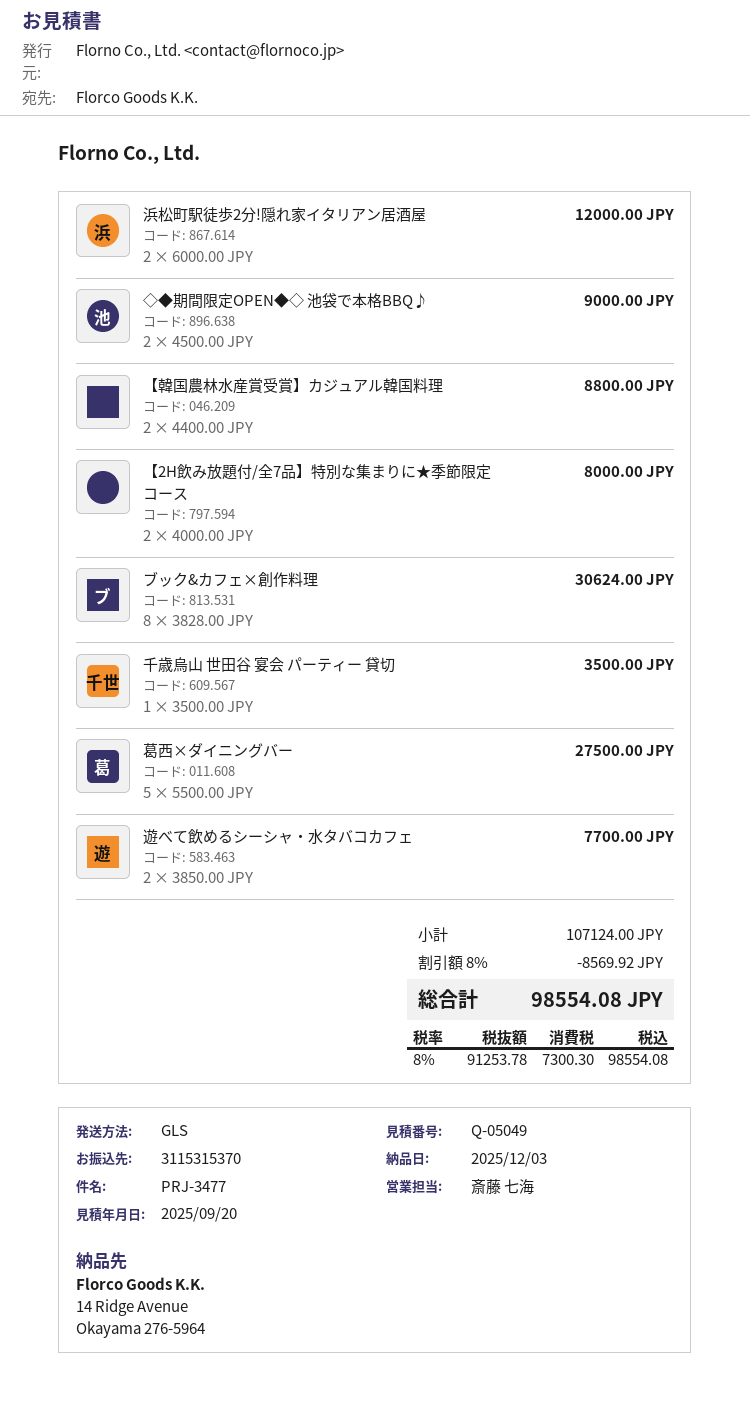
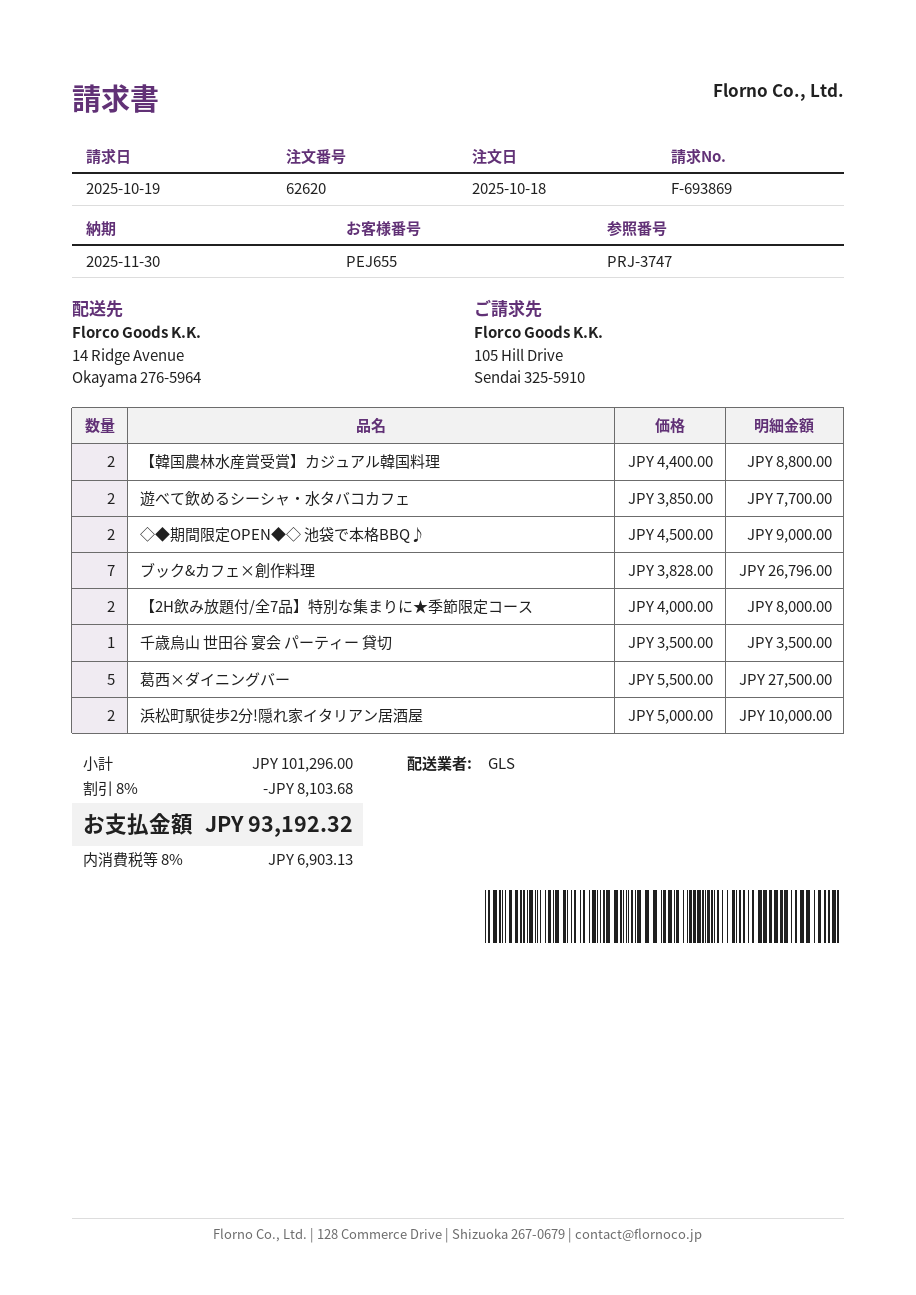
delivery date: 2025-12-03 -> 2025-11-30
reference: PRJ-3477 -> PRJ-3747
浜松町駅徒歩2分!隠れ家イタリアン居酒屋: 2 x 6000.00 = 12000.00 -> 2 x 5000.00 = 10000.00
ブック&カフェ×創作料理: 8 x 3828.00 = 30624.00 -> 7 x 3828.00 = 26796.00
subtotal: 107124.00 -> 101296.00
discount: 8% = 8569.92 -> 8% = 8103.68
tax: 8% = 7300.30 -> 8% = 6903.13
total: 98554.08 -> 93192.32

